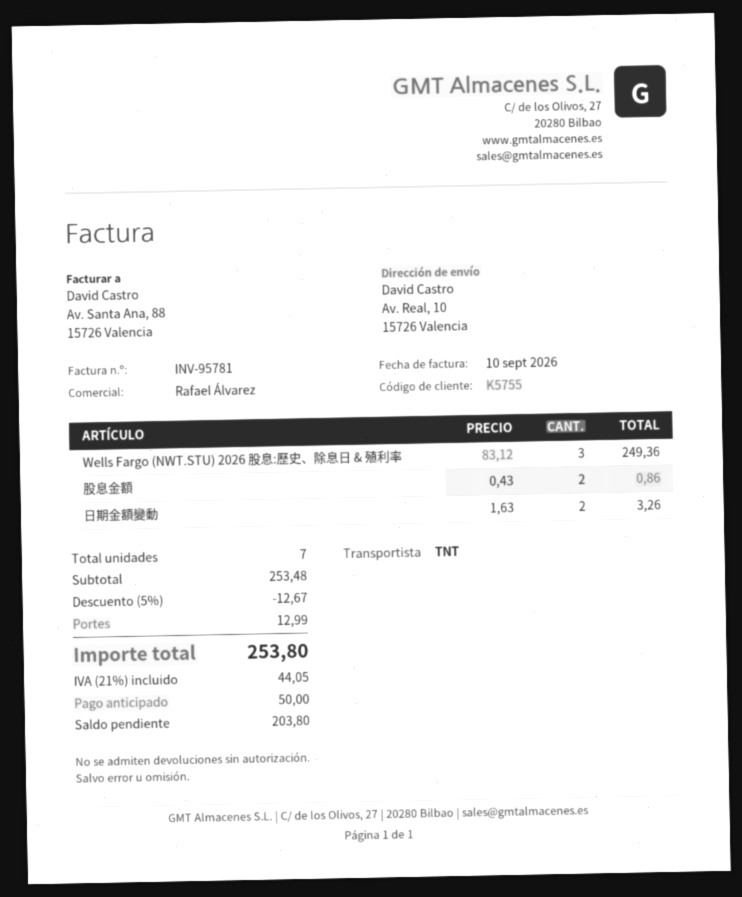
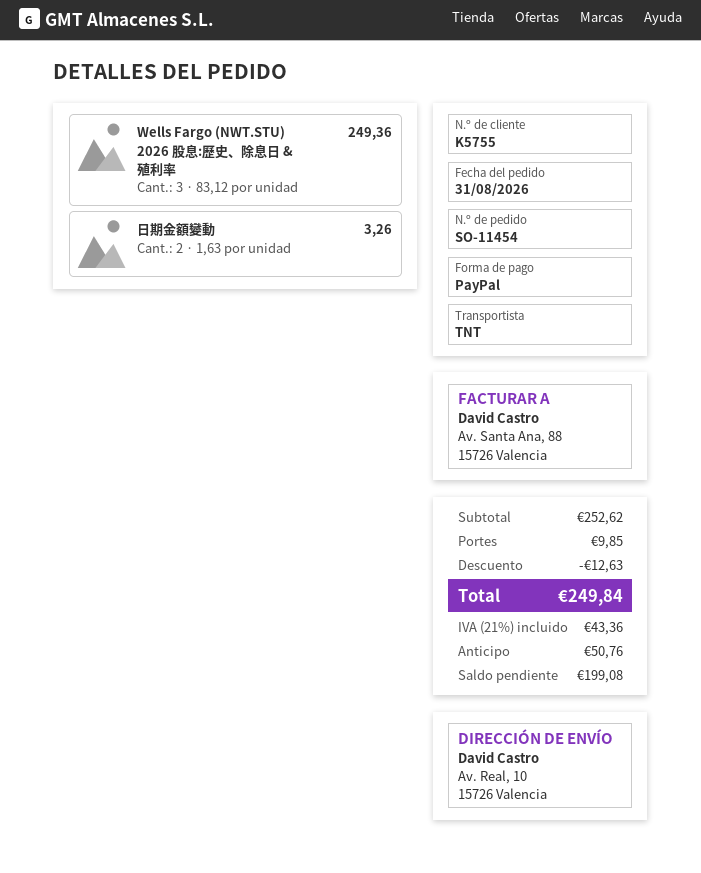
股息金額: 2 x 0.43 = 0.86 -> none
subtotal: 253.48 -> 252.62
discount: 12.67 -> 12.63
shipping: 12.99 -> 9.85
tax: 21% = 44.05 -> 21% = 43.36
total: 253.80 -> 249.84
deposit: 50.00 -> 50.76
balance: 203.80 -> 199.08

